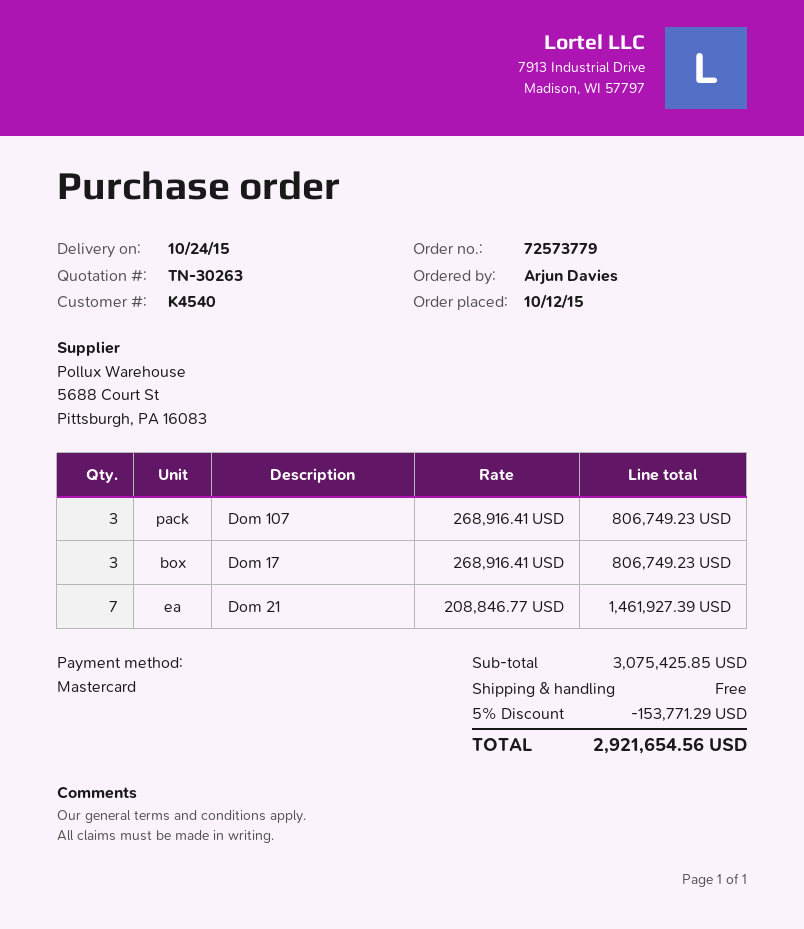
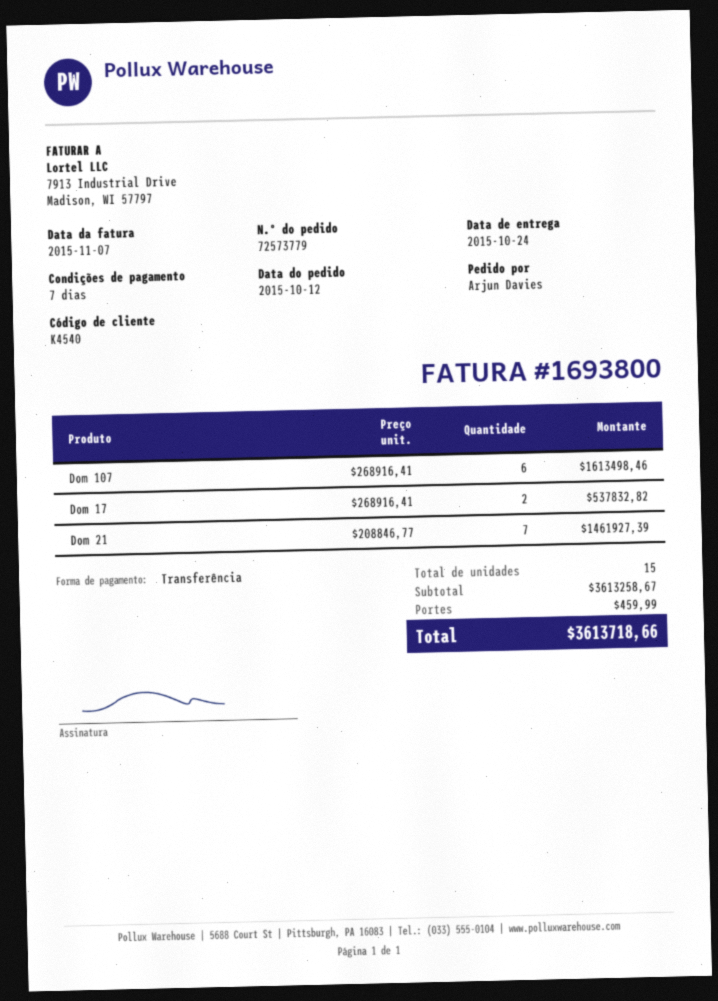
payment method: Mastercard -> bank transfer
Dom 107: 3 x 268916.41 = 806749.23 -> 6 x 268916.41 = 1613498.46
Dom 17: 3 x 268916.41 = 806749.23 -> 2 x 268916.41 = 537832.82
subtotal: 3075425.85 -> 3613258.67
discount: 5% = 153771.29 -> none
shipping: 0.00 -> 459.99
total: 2921654.56 -> 3613718.66

